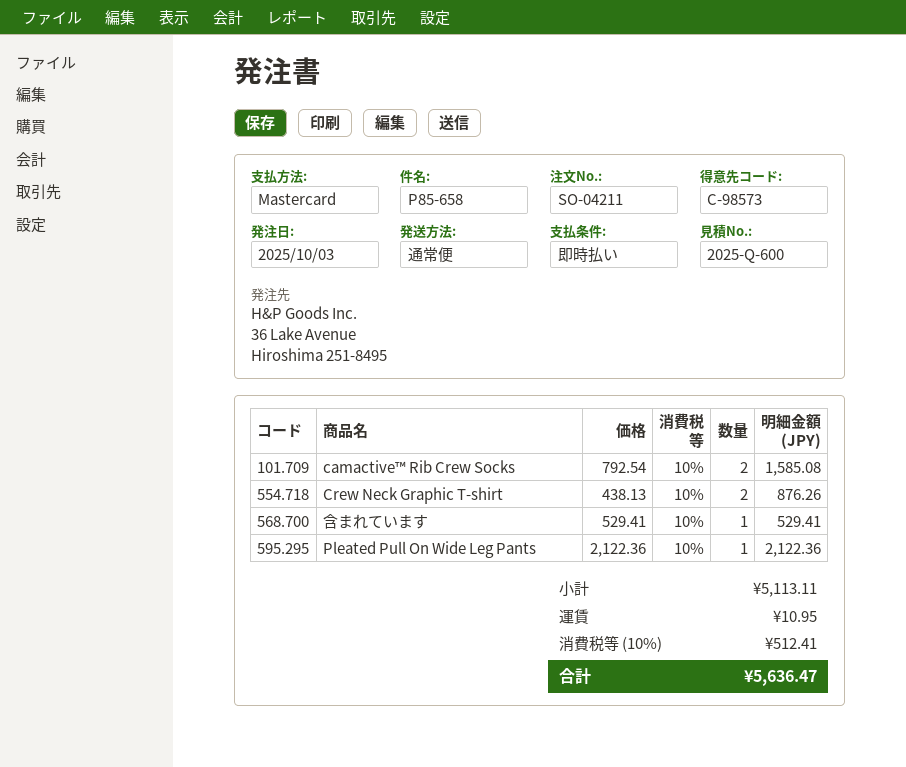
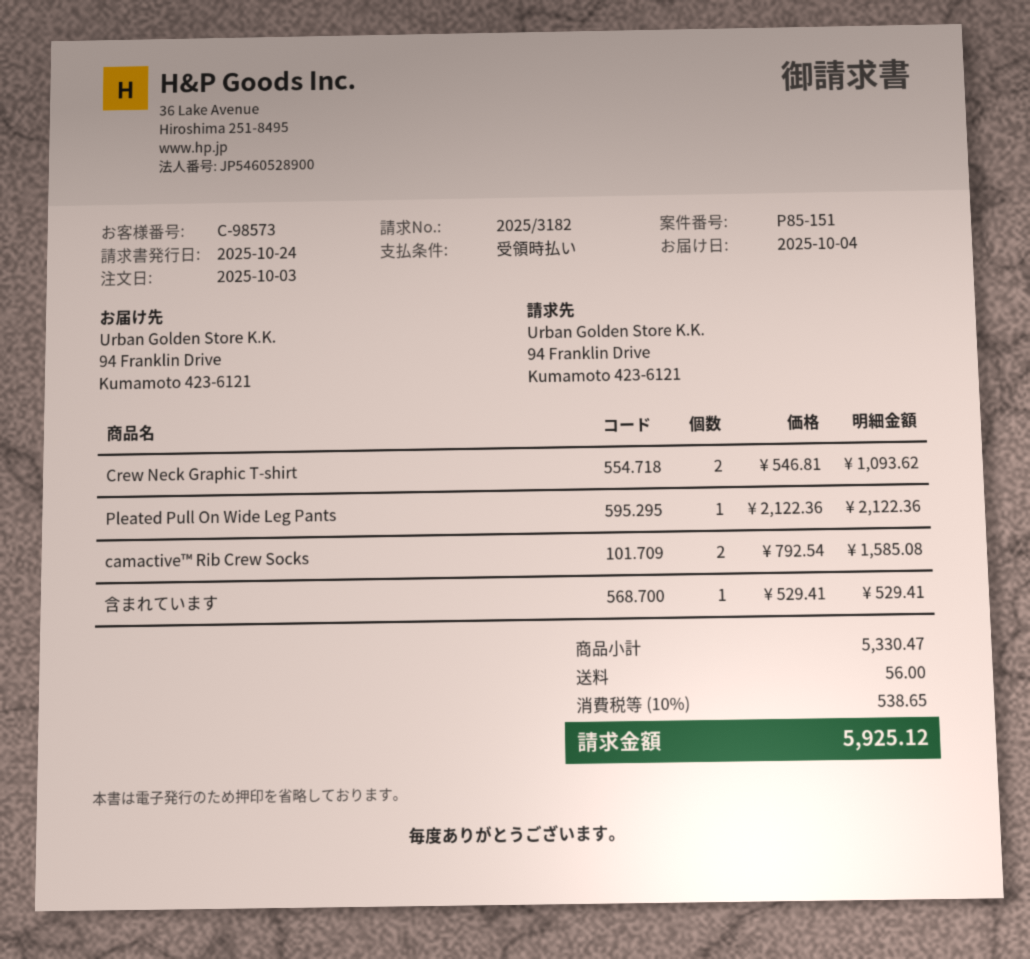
reference: P85-658 -> P85-151
Crew Neck Graphic T-shirt: 2 x 438.13 = 876.26 -> 2 x 546.81 = 1093.62
subtotal: 5113.11 -> 5330.47
shipping: 10.95 -> 56.00
tax: 10% = 512.41 -> 10% = 538.65
total: 5636.47 -> 5925.12

